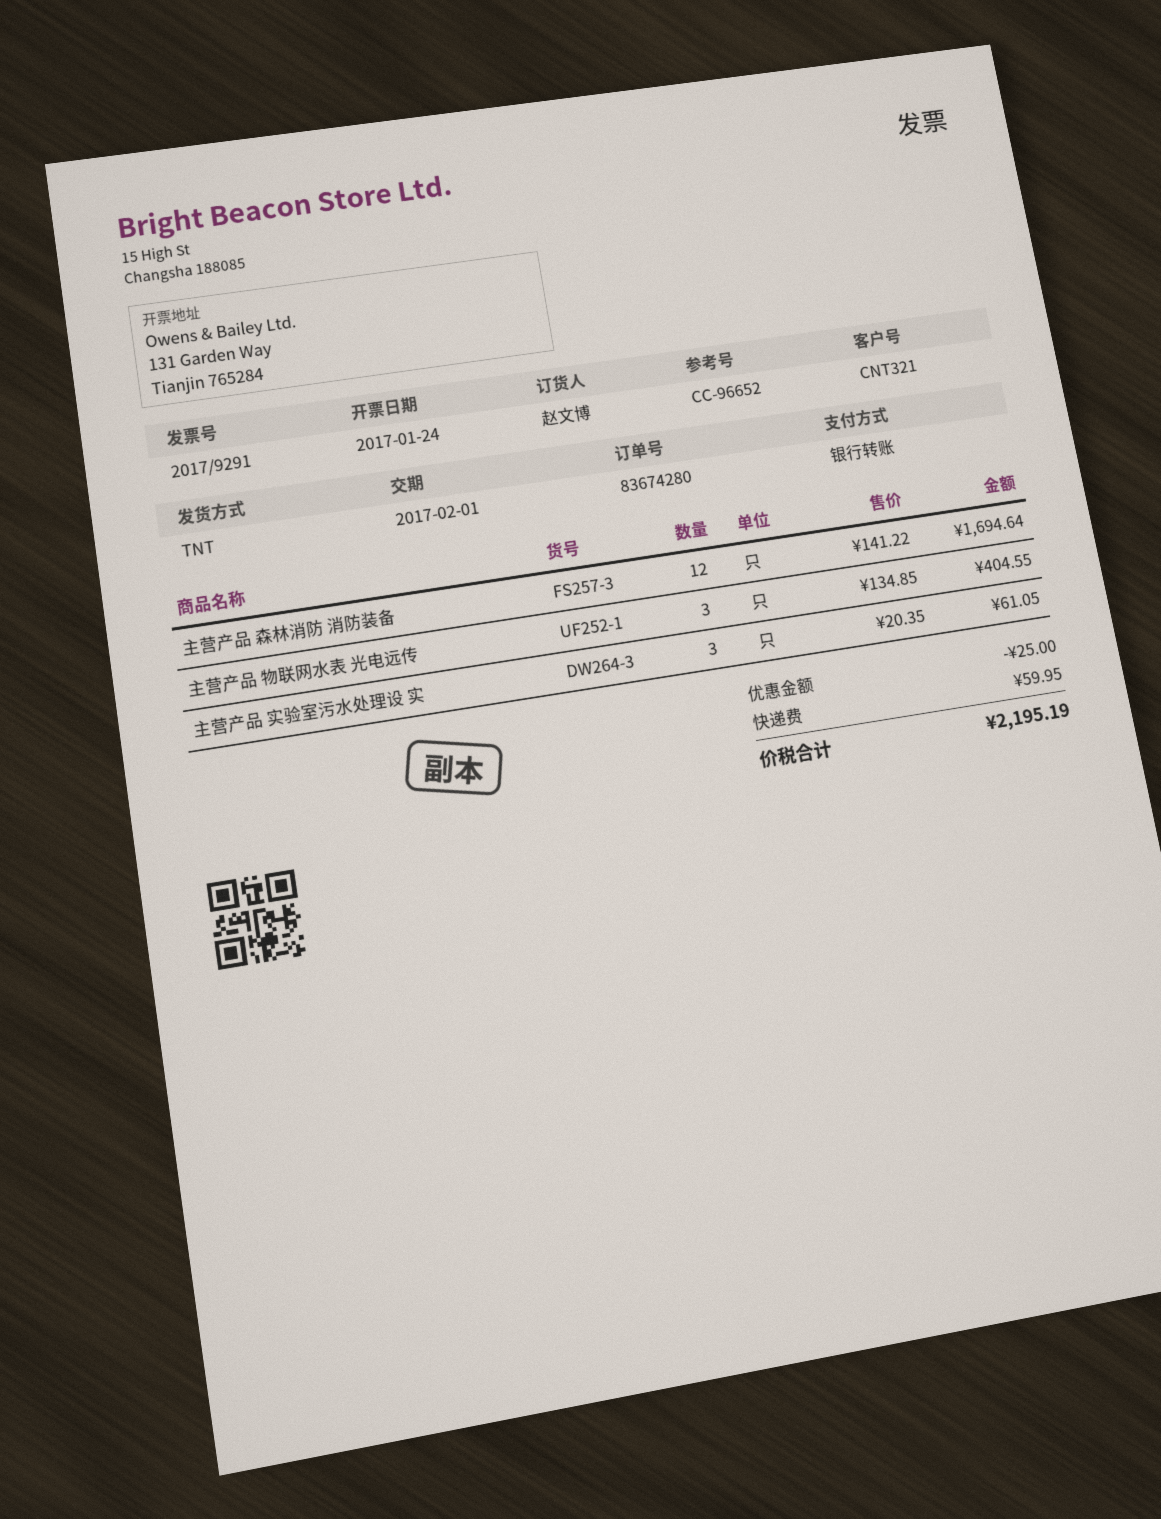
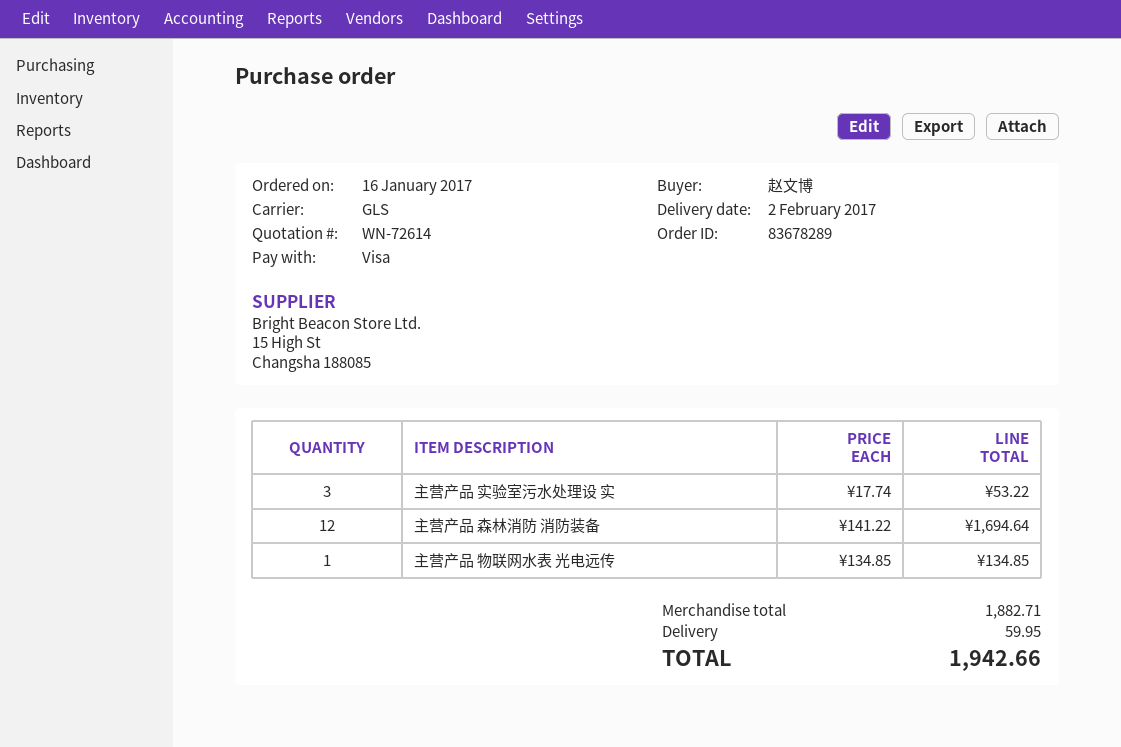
order number: 83674280 -> 83678289
delivery date: 2017-02-01 -> 2017-02-02
payment method: bank transfer -> Visa
shipping method: TNT -> GLS
主营产品 物联网水表 光电远传: 3 x 134.85 = 404.55 -> 1 x 134.85 = 134.85
主营产品 实验室污水处理设 实: 3 x 20.35 = 61.05 -> 3 x 17.74 = 53.22
discount: 25.00 -> none
total: 2195.19 -> 1942.66

